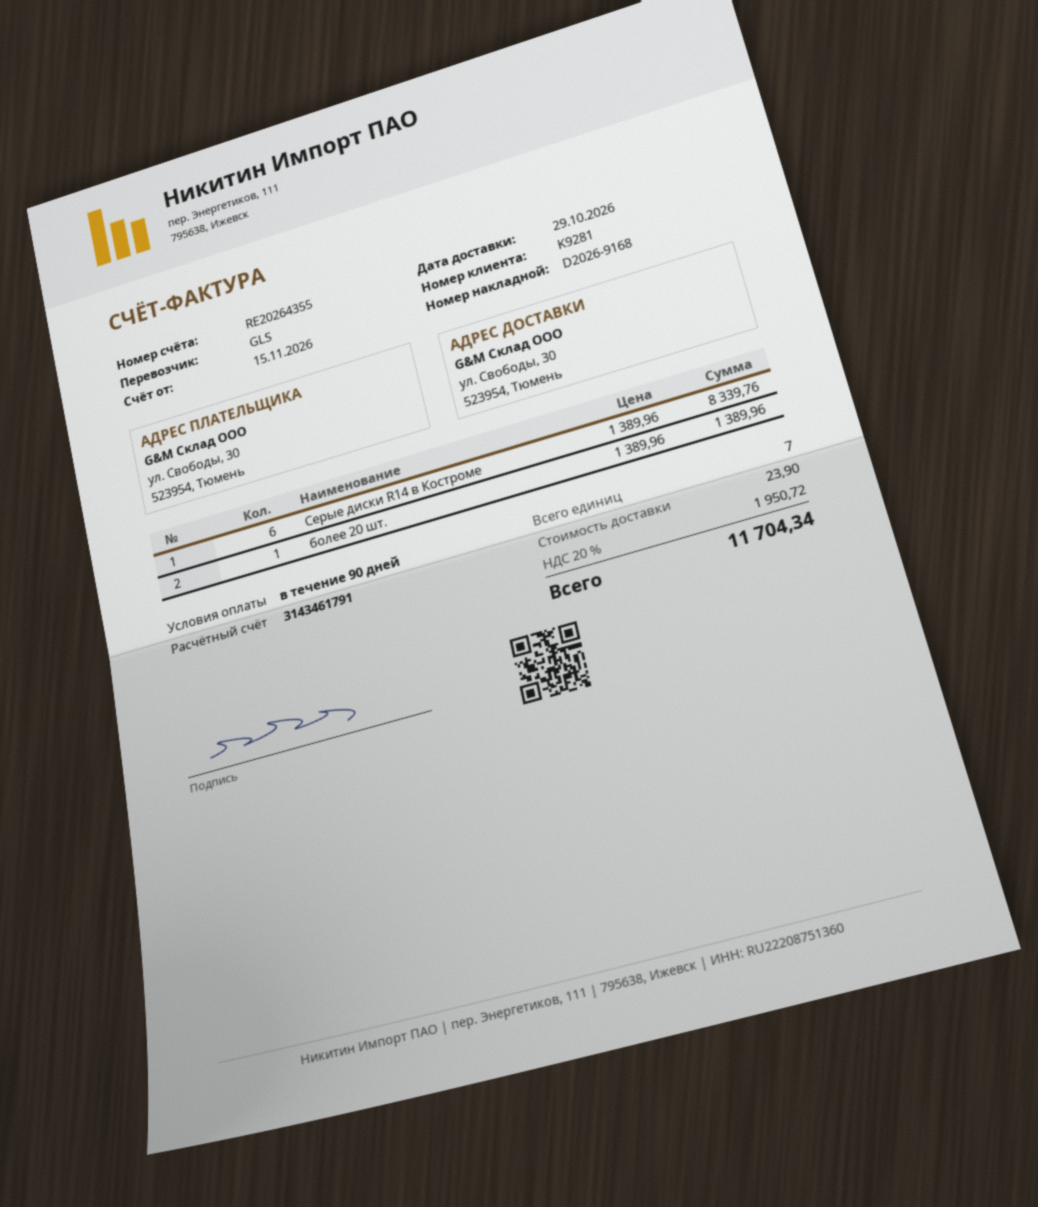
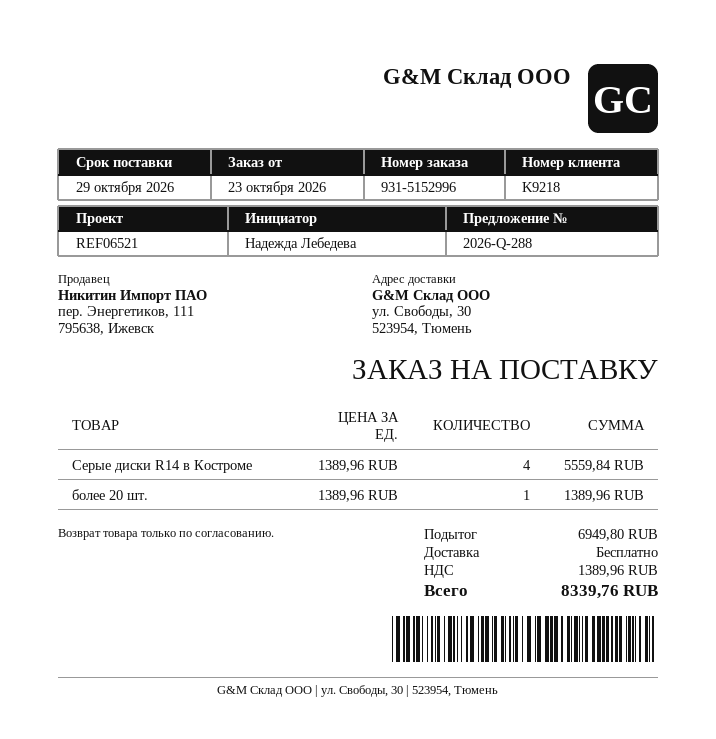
customer number: K9281 -> K9218
Серые диски R14 в Костроме: 6 x 1389.96 = 8339.76 -> 4 x 1389.96 = 5559.84
shipping: 23.90 -> 0.00
tax: 1950.72 -> 1389.96
total: 11704.34 -> 8339.76

